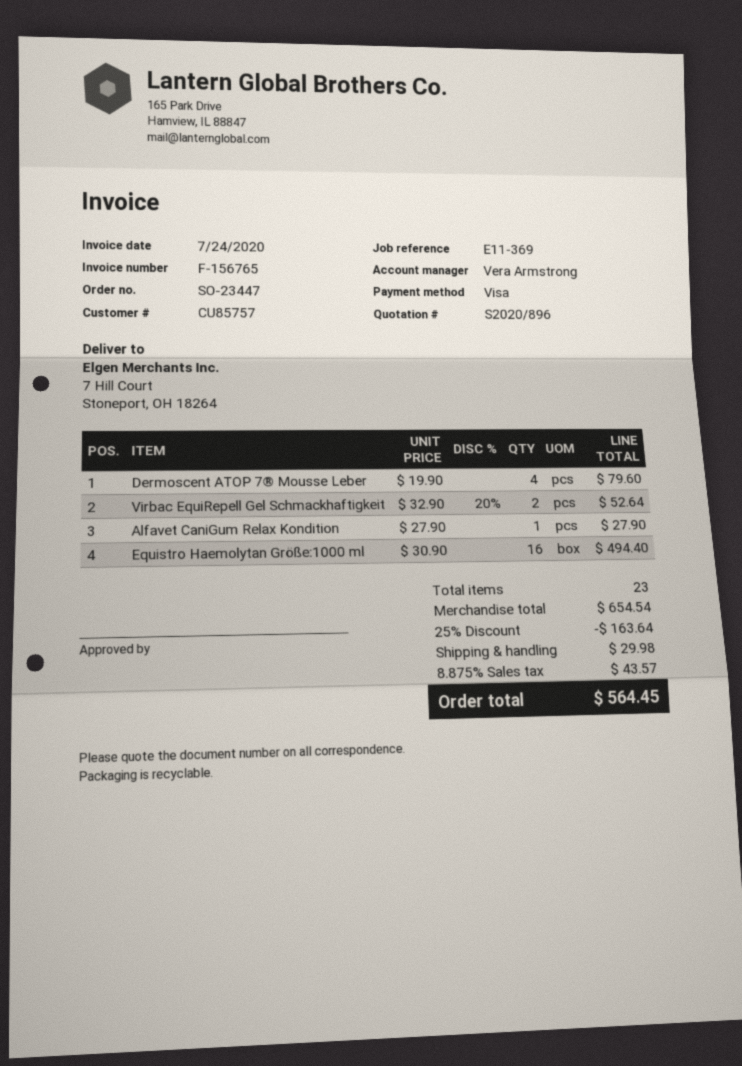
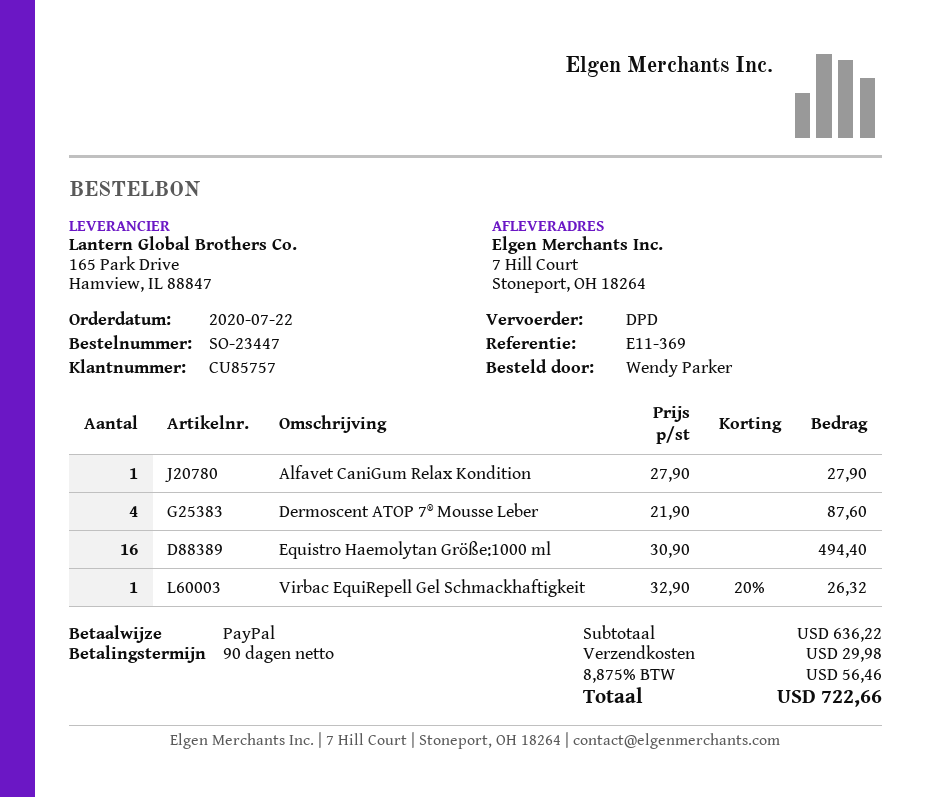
payment method: Visa -> PayPal
Dermoscent ATOP 7® Mousse Leber: 4 x 19.90 = 79.60 -> 4 x 21.90 = 87.60
Virbac EquiRepell Gel Schmackhaftigkeit: 2 x 32.90 - 20% = 52.64 -> 1 x 32.90 - 20% = 26.32
subtotal: 654.54 -> 636.22
discount: 25% = 163.64 -> none
tax: 8.875% = 43.57 -> 8.875% = 56.46
total: 564.45 -> 722.66

